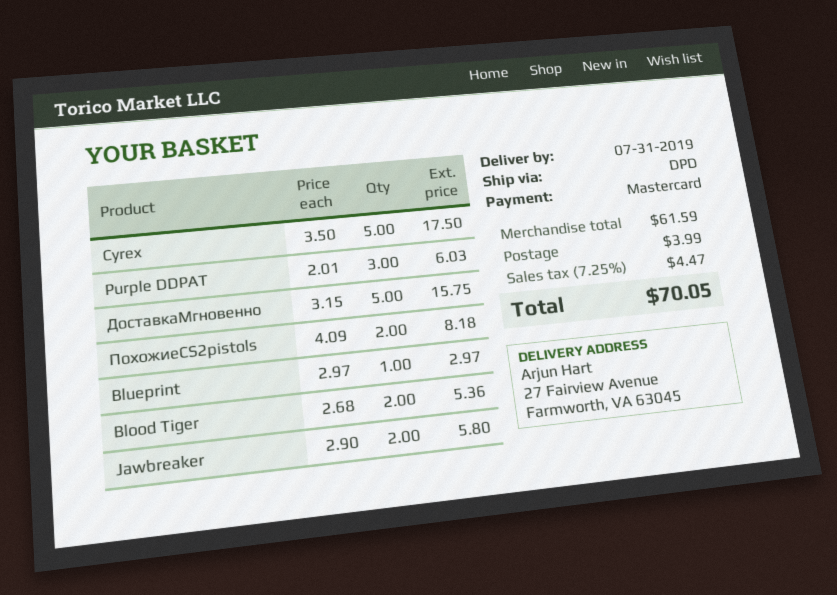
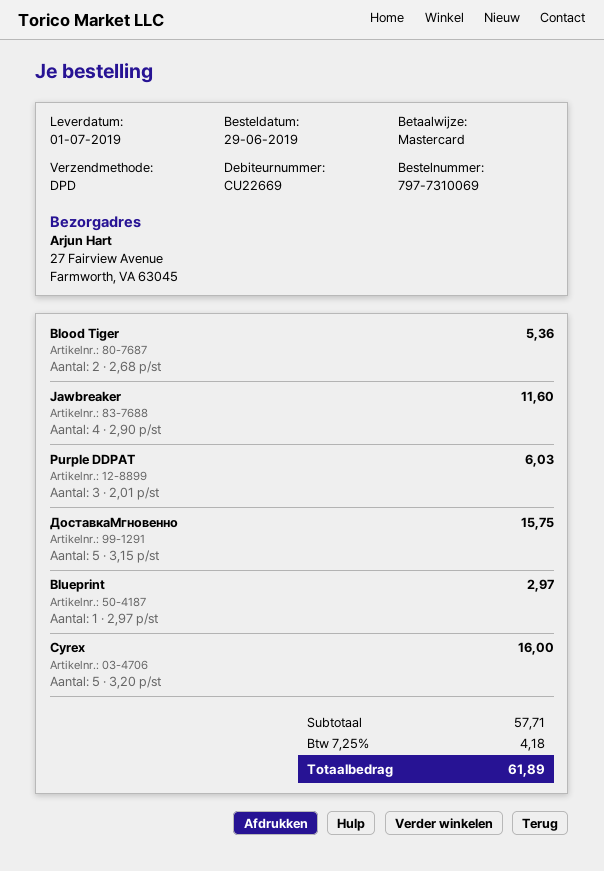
delivery date: 2019-07-31 -> 2019-07-01
Cyrex: 5 x 3.50 = 17.50 -> 5 x 3.20 = 16.00
ПохожиеCS2pistols: 2 x 4.09 = 8.18 -> none
Jawbreaker: 2 x 2.90 = 5.80 -> 4 x 2.90 = 11.60
subtotal: 61.59 -> 57.71
shipping: 3.99 -> none
tax: 7.25% = 4.47 -> 7.25% = 4.18
total: 70.05 -> 61.89

